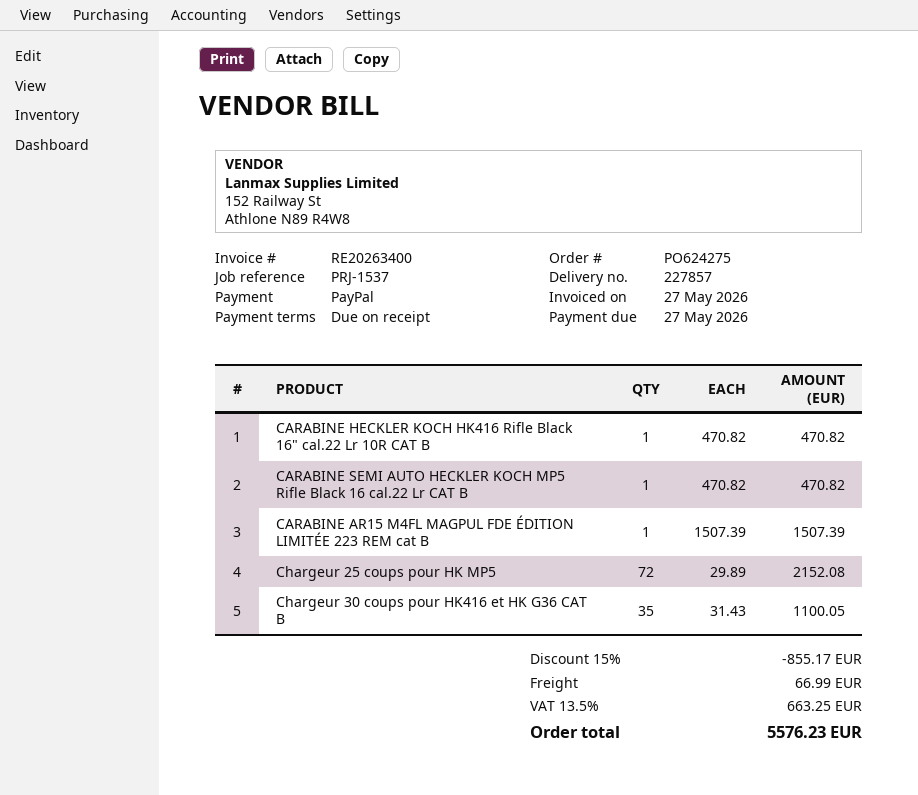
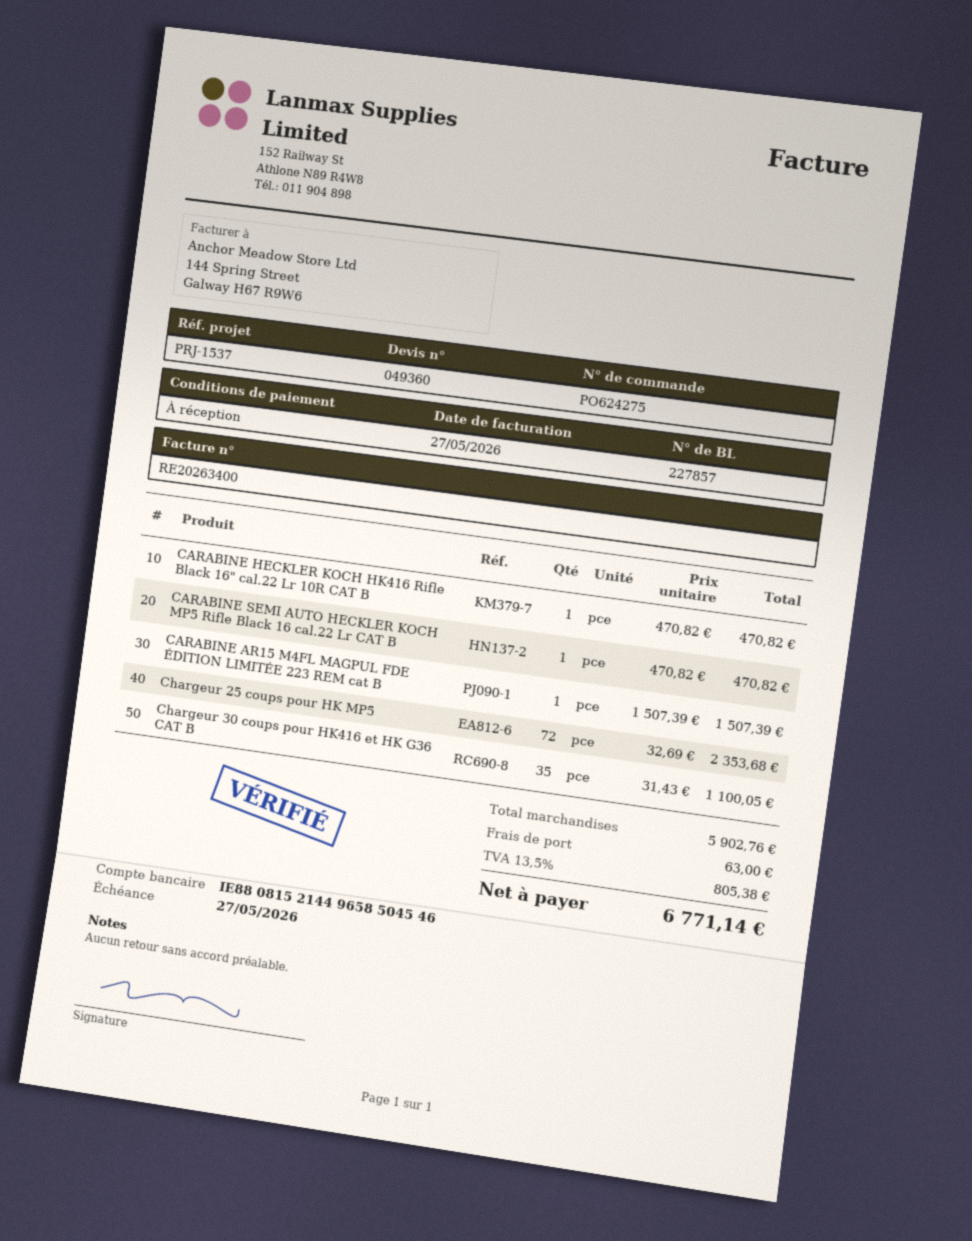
Chargeur 25 coups pour HK MP5: 72 x 29.89 = 2152.08 -> 72 x 32.69 = 2353.68
discount: 15% = 855.17 -> none
shipping: 66.99 -> 63.00
tax: 13.5% = 663.25 -> 13.5% = 805.38
total: 5576.23 -> 6771.14

